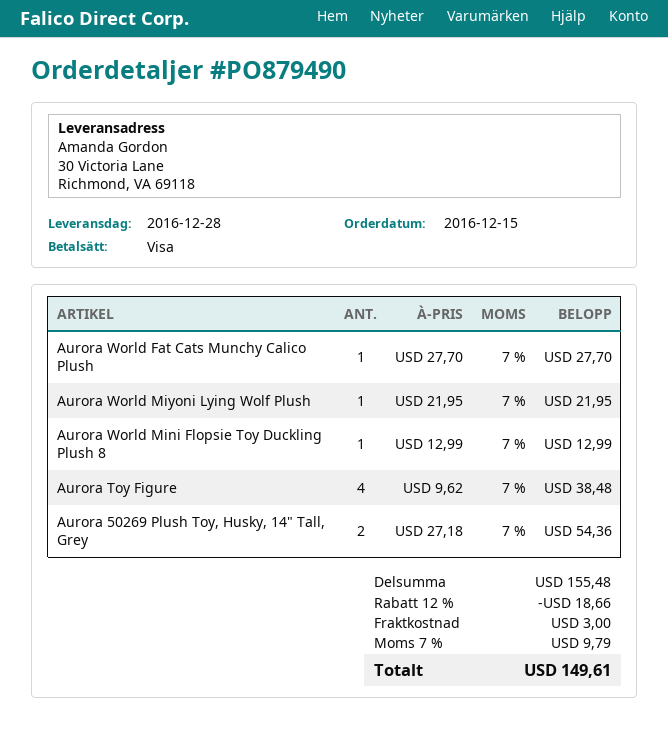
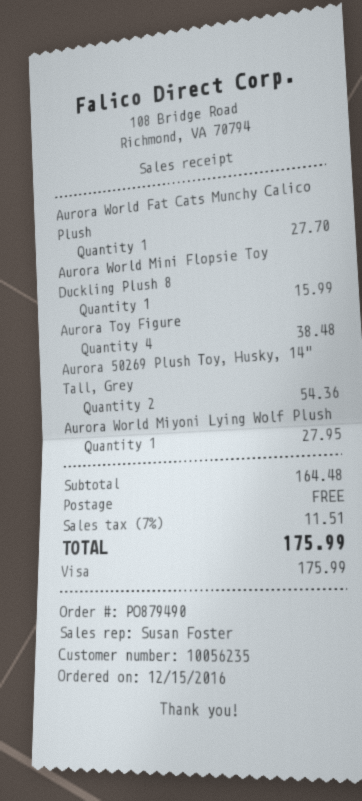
Aurora World Miyoni Lying Wolf Plush: 1 for 21.95 -> 1 for 27.95
Aurora World Mini Flopsie Toy Duckling Plush 8: 1 for 12.99 -> 1 for 15.99
subtotal: 155.48 -> 164.48
discount: 12% = 18.66 -> none
shipping: 3.00 -> 0.00
tax: 7% = 9.79 -> 7% = 11.51
total: 149.61 -> 175.99

